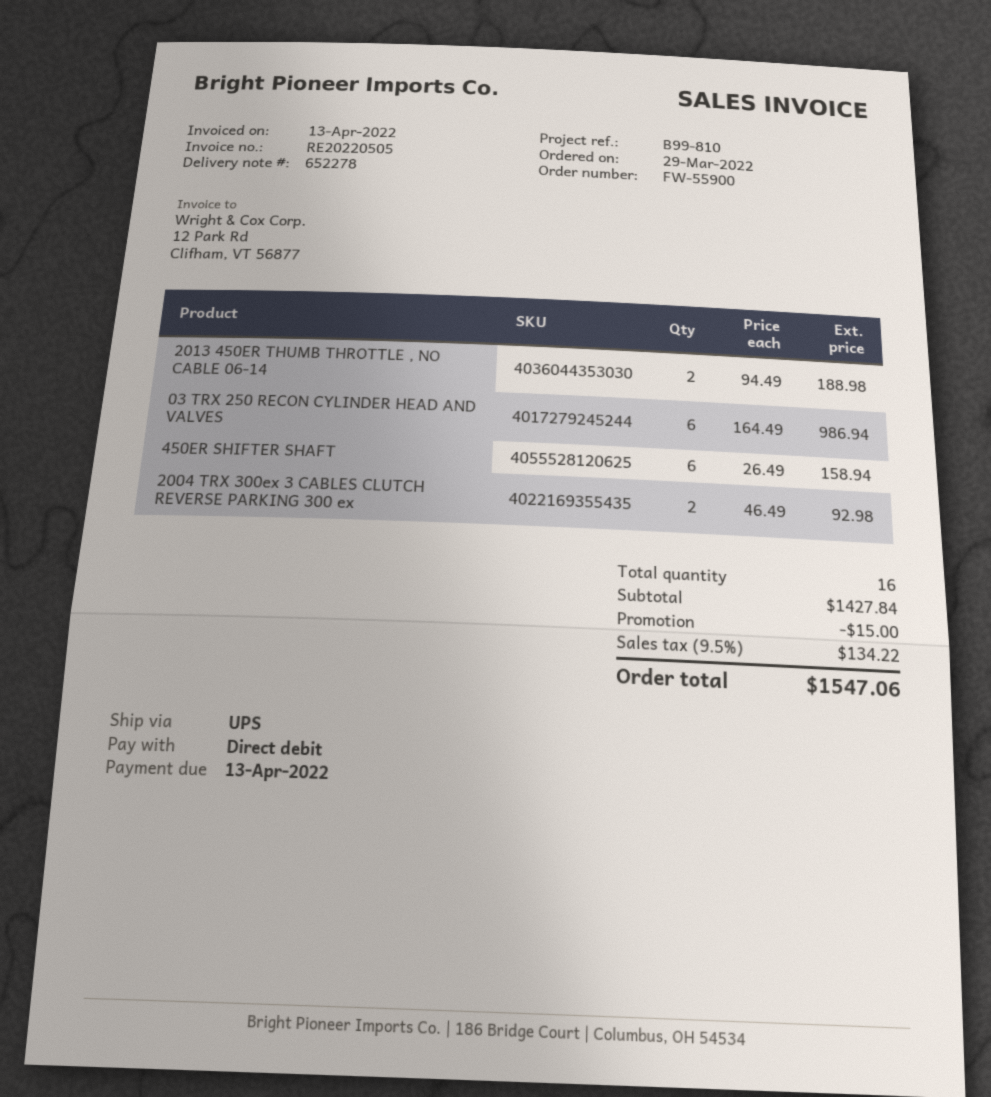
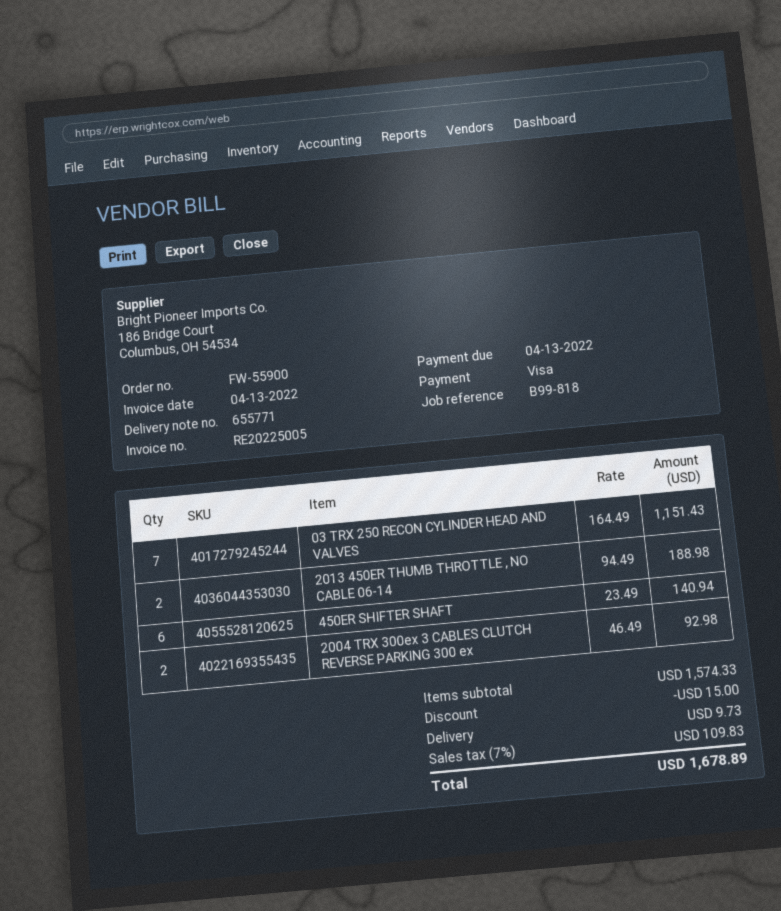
delivery note number: 652278 -> 655771
invoice number: RE20220505 -> RE20225005
reference: B99-810 -> B99-818
payment method: direct debit -> Visa
03 TRX 250 RECON CYLINDER HEAD AND VALVES: 6 x 164.49 = 986.94 -> 7 x 164.49 = 1151.43
450ER SHIFTER SHAFT: 6 x 26.49 = 158.94 -> 6 x 23.49 = 140.94
subtotal: 1427.84 -> 1574.33
shipping: none -> 9.73
tax: 9.5% = 134.22 -> 7% = 109.83
total: 1547.06 -> 1678.89

